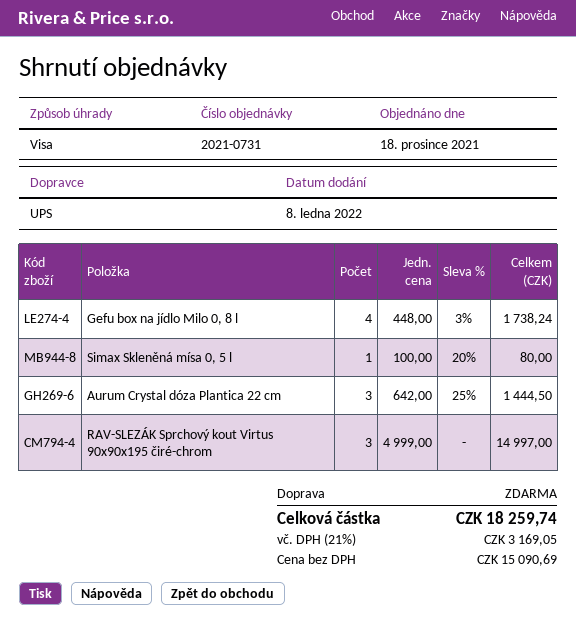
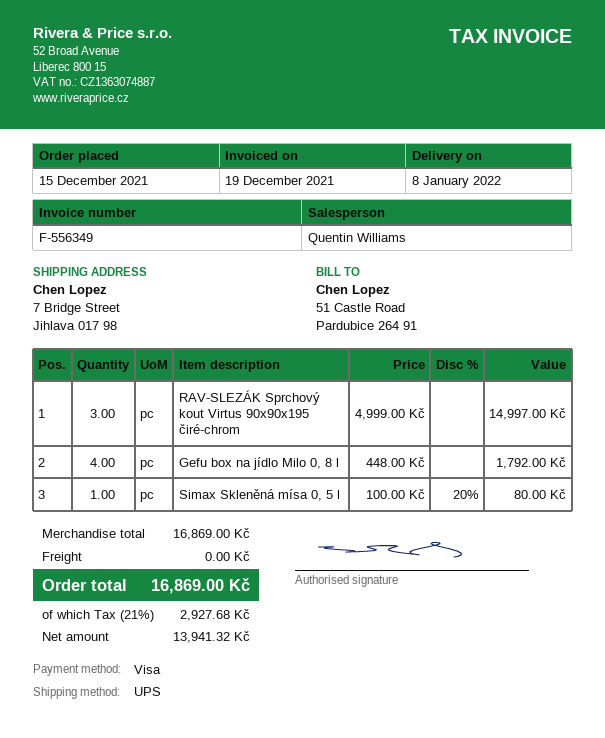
order date: 2021-12-18 -> 2021-12-15
Gefu box na jídlo Milo 0, 8 l: 4 x 448.00 - 3% = 1738.24 -> 4 x 448.00 = 1792.00
Aurum Crystal dóza Plantica 22 cm: 3 x 642.00 - 25% = 1444.50 -> none
net: 15090.69 -> 13941.32
tax: 21% = 3169.05 -> 21% = 2927.68
total: 18259.74 -> 16869.00

